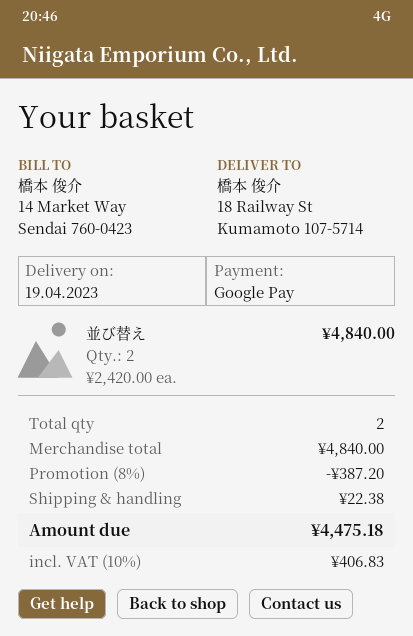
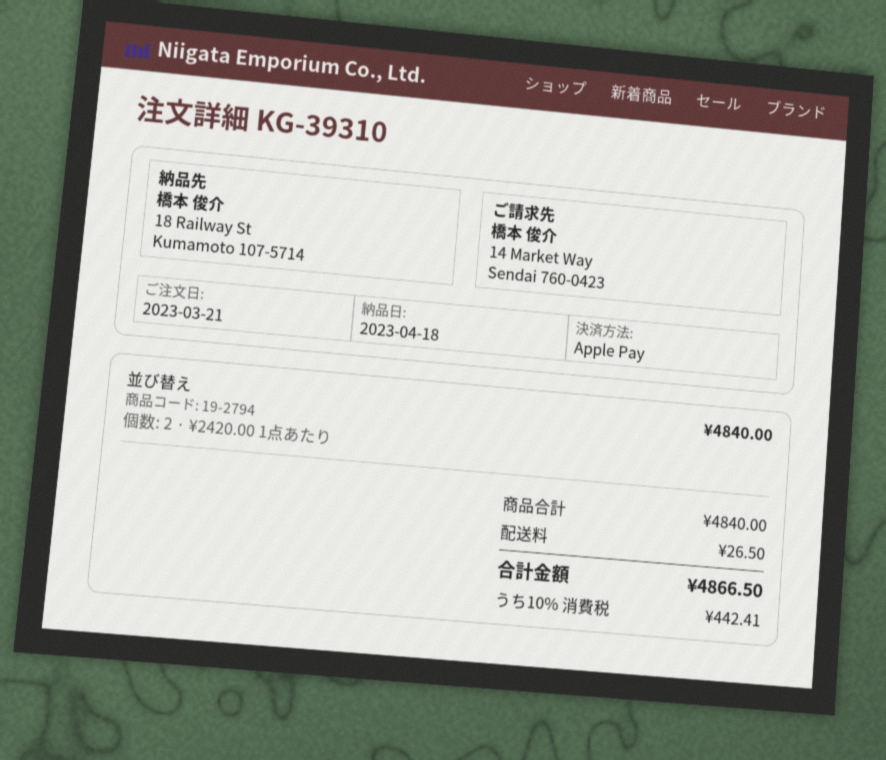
delivery date: 2023-04-19 -> 2023-04-18
payment method: Google Pay -> Apple Pay
discount: 8% = 387.20 -> none
shipping: 22.38 -> 26.50
tax: 10% = 406.83 -> 10% = 442.41
total: 4475.18 -> 4866.50

